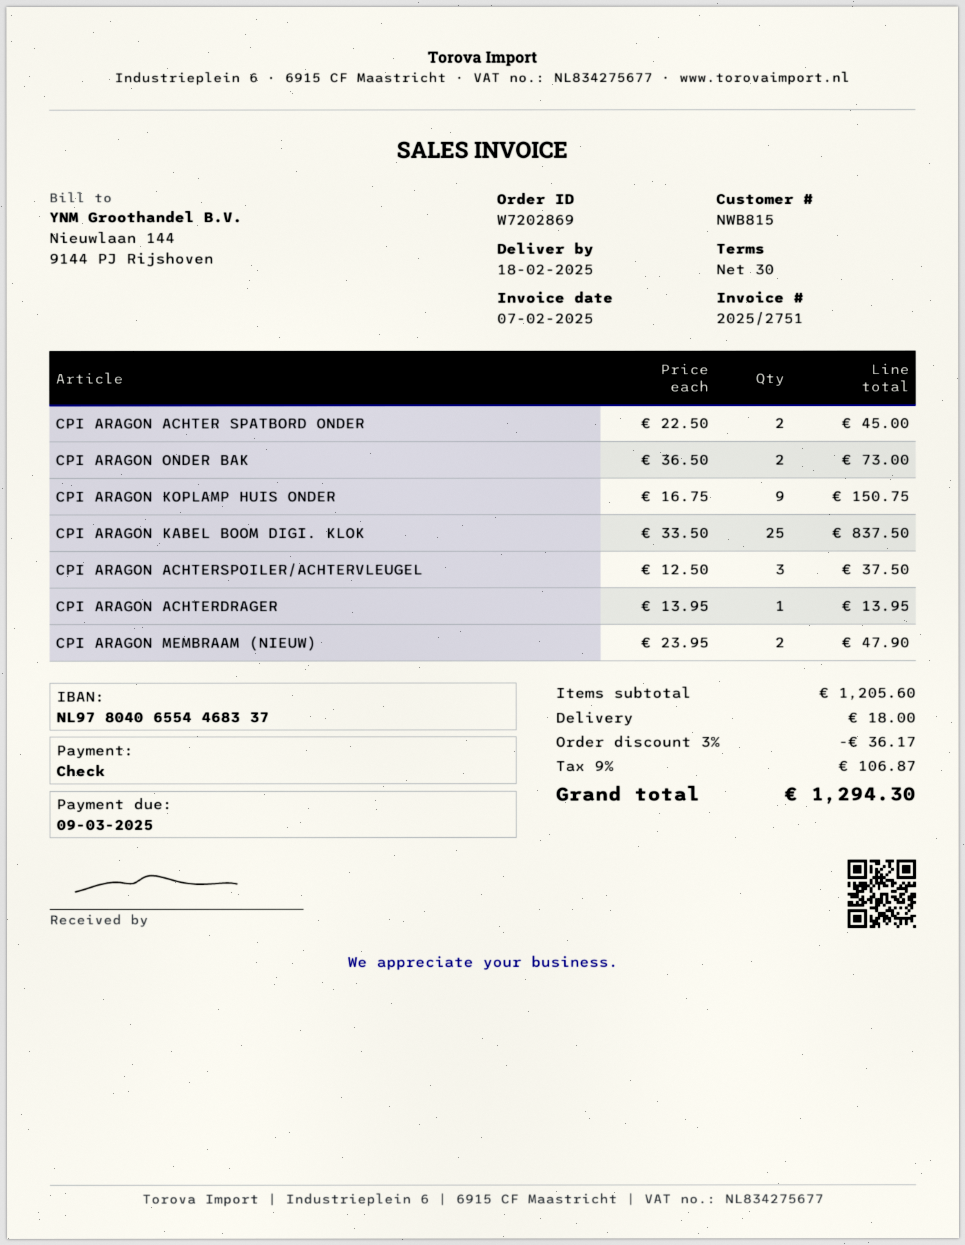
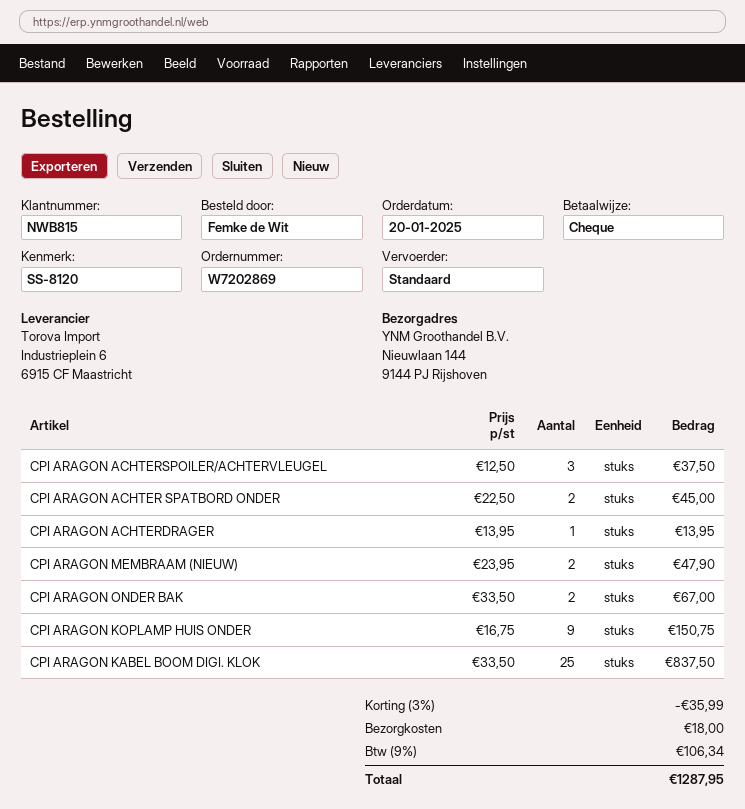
CPI ARAGON ONDER BAK: 2 x 36.50 = 73.00 -> 2 x 33.50 = 67.00
discount: 3% = 36.17 -> 3% = 35.99
tax: 9% = 106.87 -> 9% = 106.34
total: 1294.30 -> 1287.95

